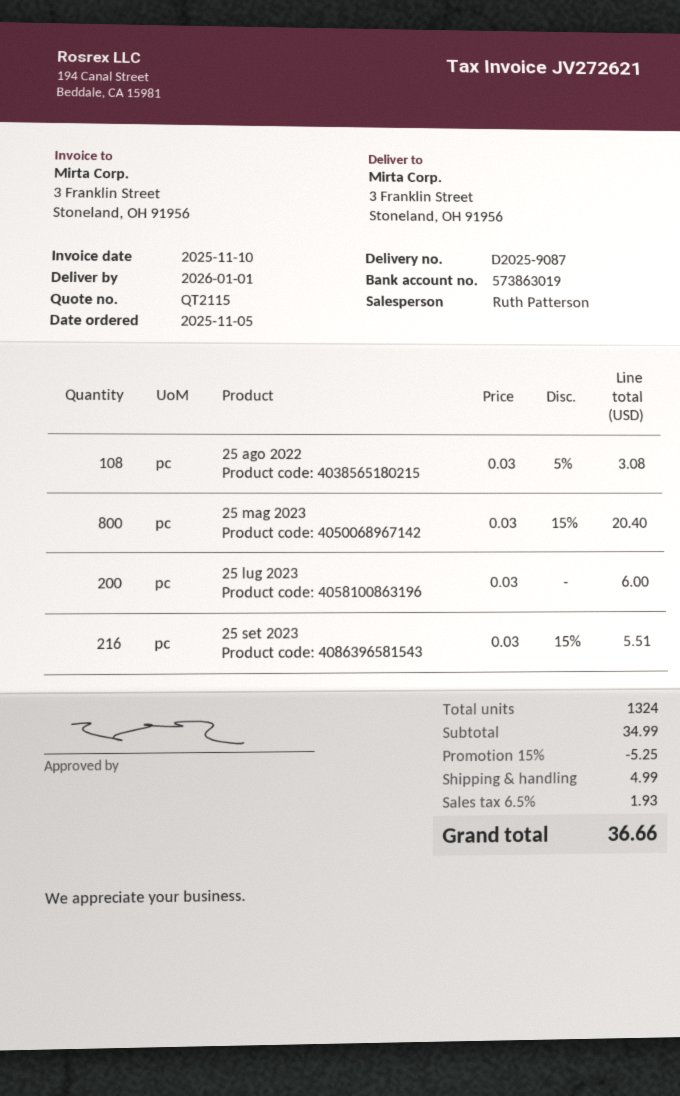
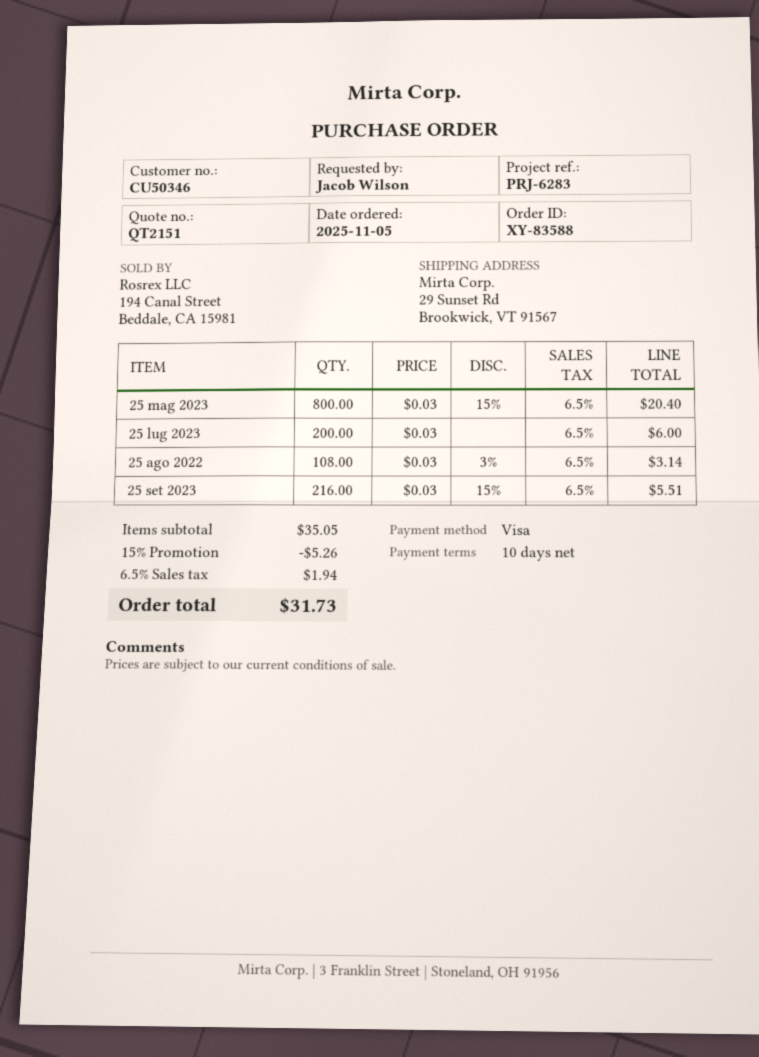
quote number: QT2115 -> QT2151
ship to: 3 Franklin Street, Stoneland, OH 91956 -> 29 Sunset Rd, Brookwick, VT 91567
25 ago 2022: 108 x 0.03 - 5% = 3.08 -> 108 x 0.03 - 3% = 3.14
subtotal: 34.99 -> 35.05
discount: 15% = 5.25 -> 15% = 5.26
shipping: 4.99 -> none
tax: 6.5% = 1.93 -> 6.5% = 1.94
total: 36.66 -> 31.73

